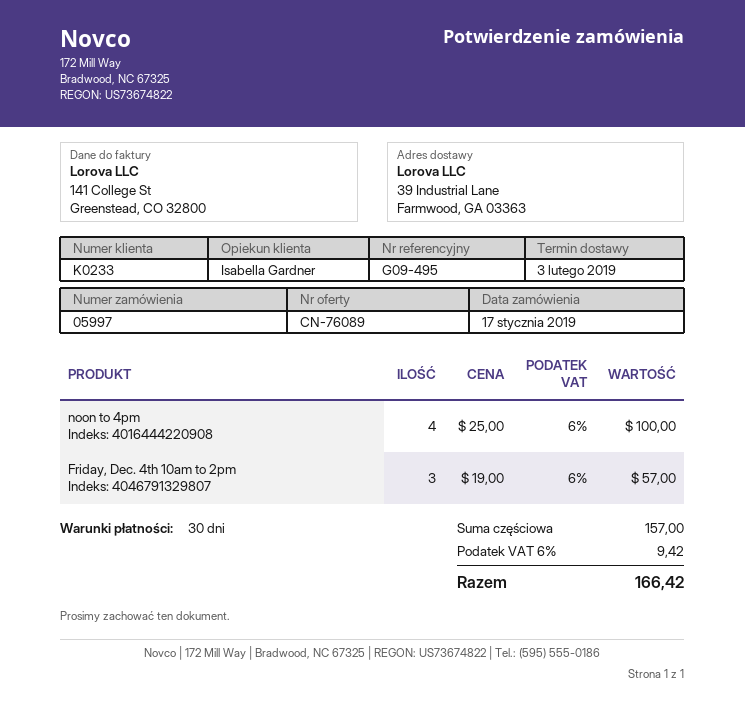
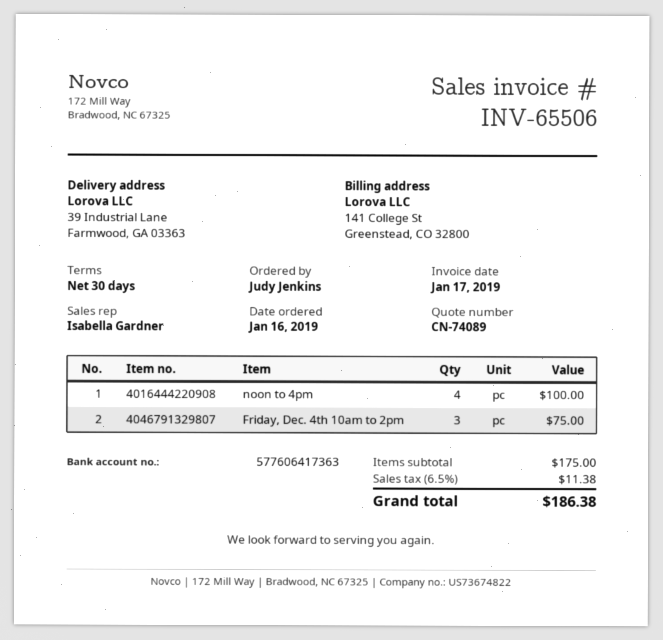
quote number: CN-76089 -> CN-74089
order date: 2019-01-17 -> 2019-01-16
Friday, Dec. 4th 10am to 2pm: 3 for 57.00 -> 3 for 75.00
subtotal: 157.00 -> 175.00
tax: 6% = 9.42 -> 6.5% = 11.38
total: 166.42 -> 186.38

